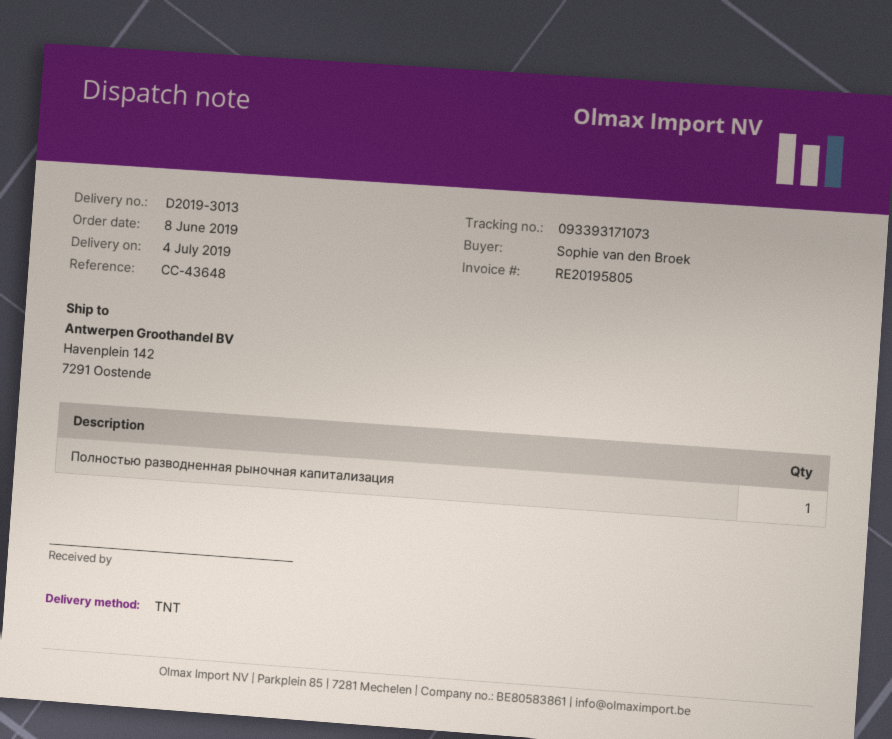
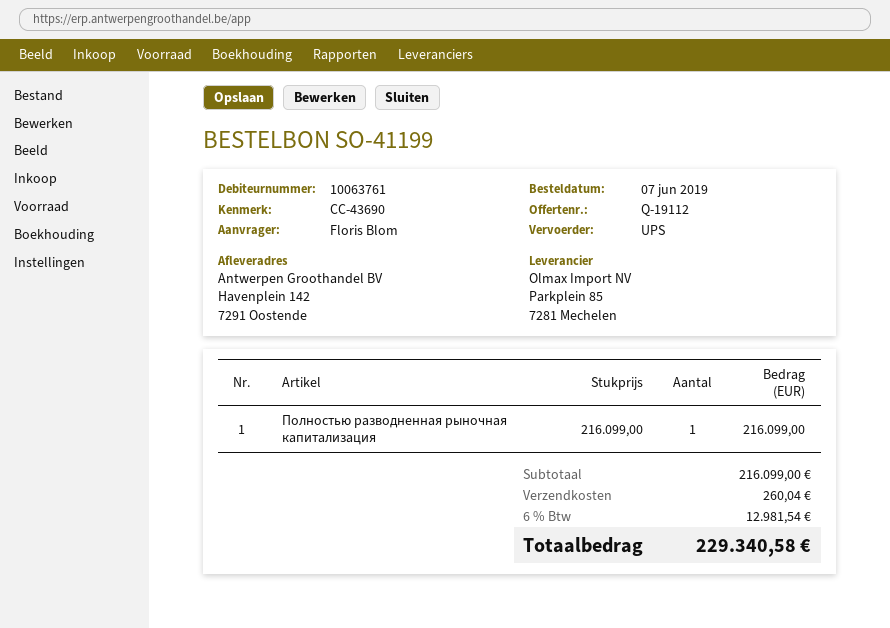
order date: 2019-06-08 -> 2019-06-07
reference: CC-43648 -> CC-43690
ordered by: Sophie van den Broek -> Floris Blom
shipping method: TNT -> UPS

